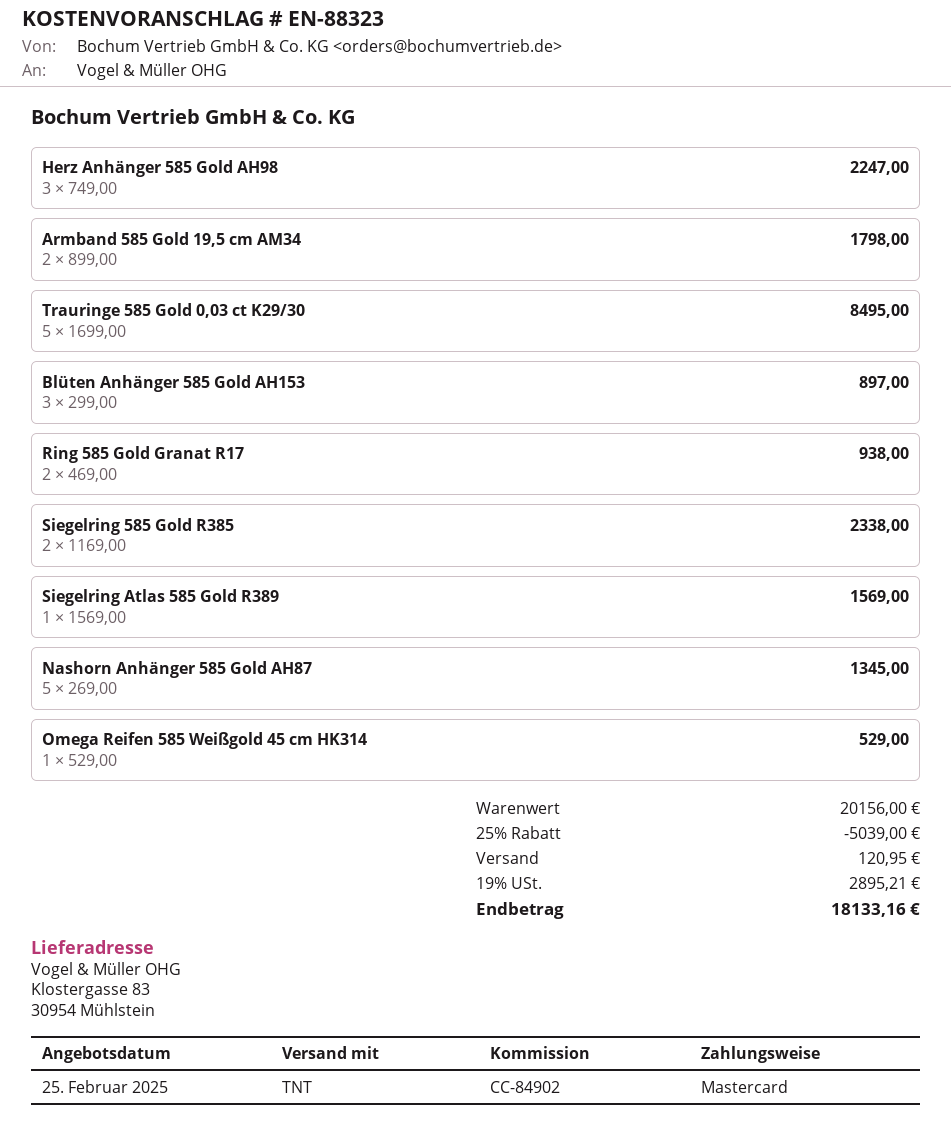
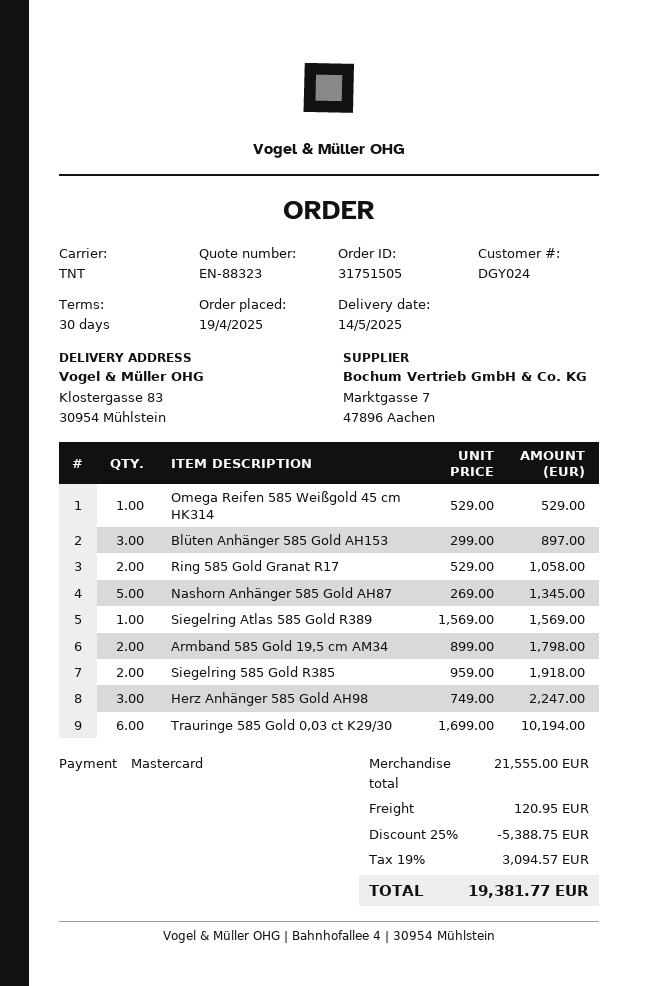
Trauringe 585 Gold 0,03 ct K29/30: 5 x 1699.00 = 8495.00 -> 6 x 1699.00 = 10194.00
Ring 585 Gold Granat R17: 2 x 469.00 = 938.00 -> 2 x 529.00 = 1058.00
Siegelring 585 Gold R385: 2 x 1169.00 = 2338.00 -> 2 x 959.00 = 1918.00
subtotal: 20156.00 -> 21555.00
discount: 25% = 5039.00 -> 25% = 5388.75
tax: 19% = 2895.21 -> 19% = 3094.57
total: 18133.16 -> 19381.77

